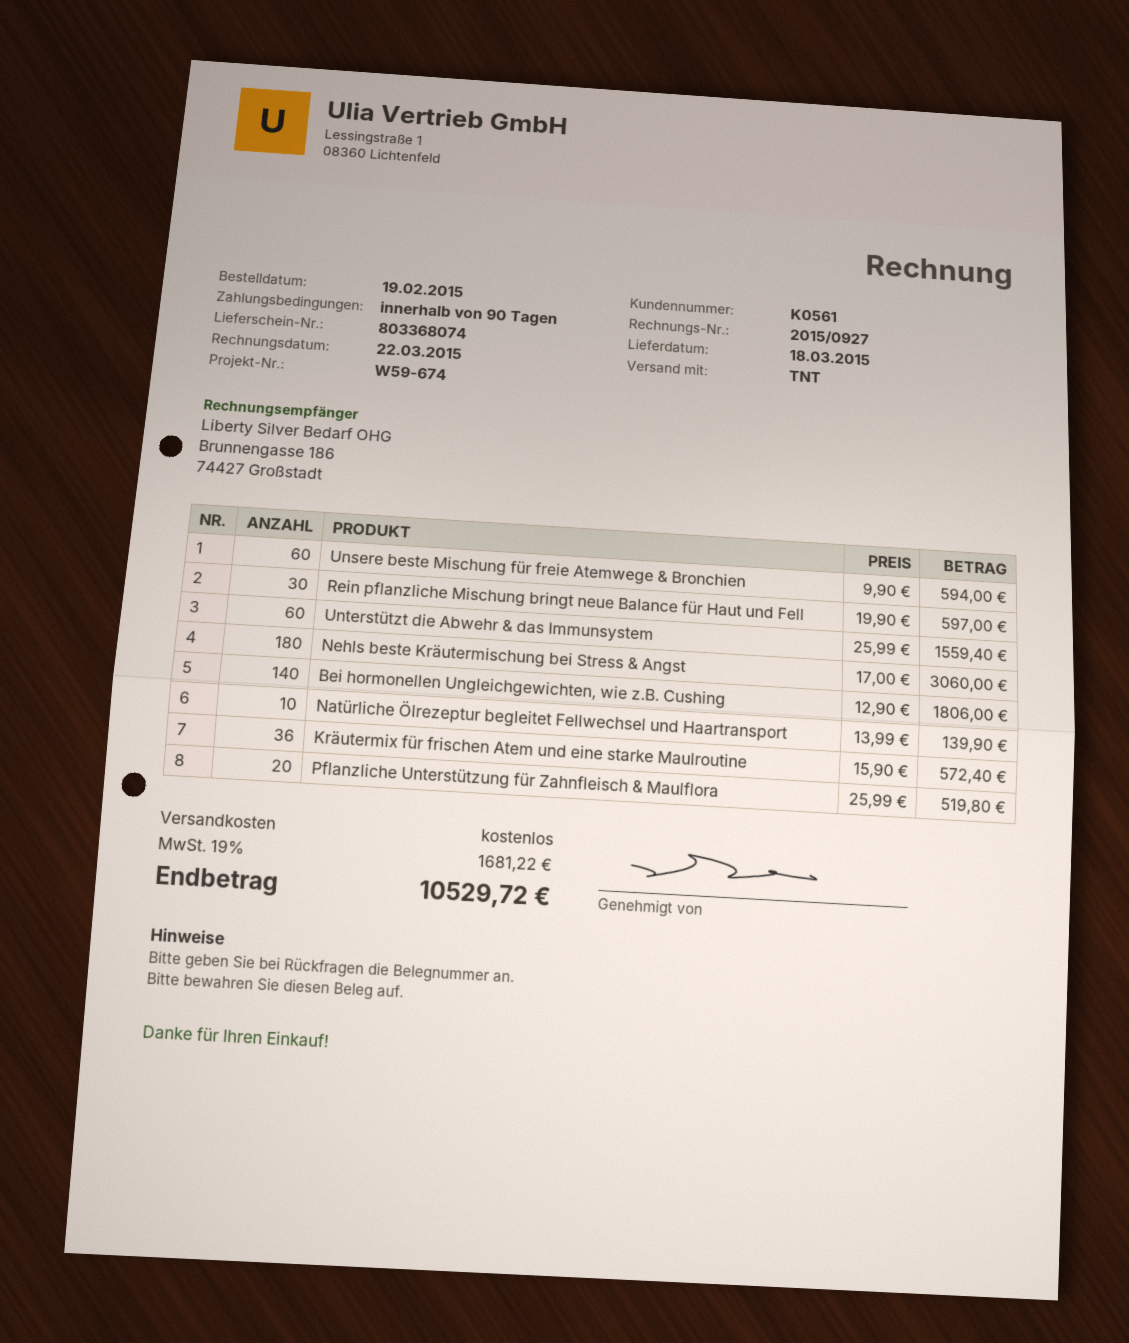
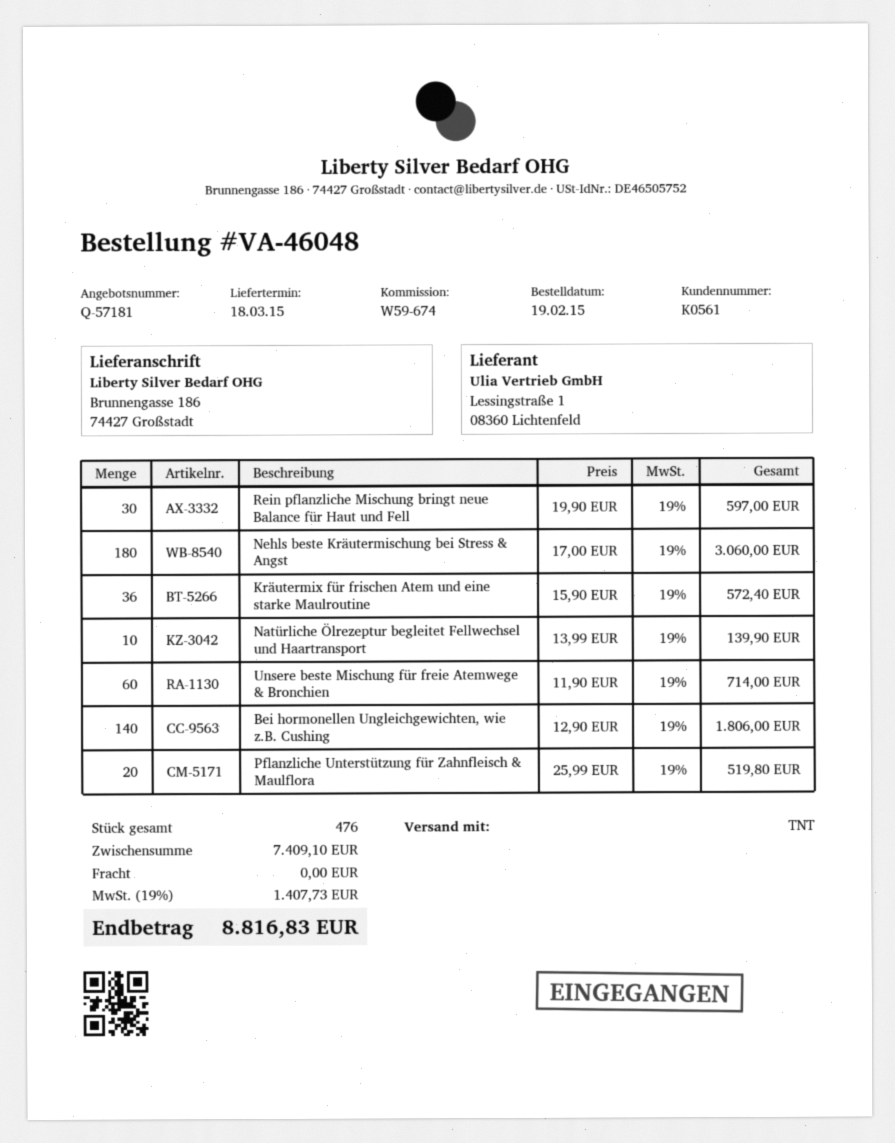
Unsere beste Mischung für freie Atemwege & Bronchien: 60 x 9.90 = 594.00 -> 60 x 11.90 = 714.00
Unterstützt die Abwehr & das Immunsystem: 60 x 25.99 = 1559.40 -> none
tax: 19% = 1681.22 -> 19% = 1407.73
total: 10529.72 -> 8816.83

